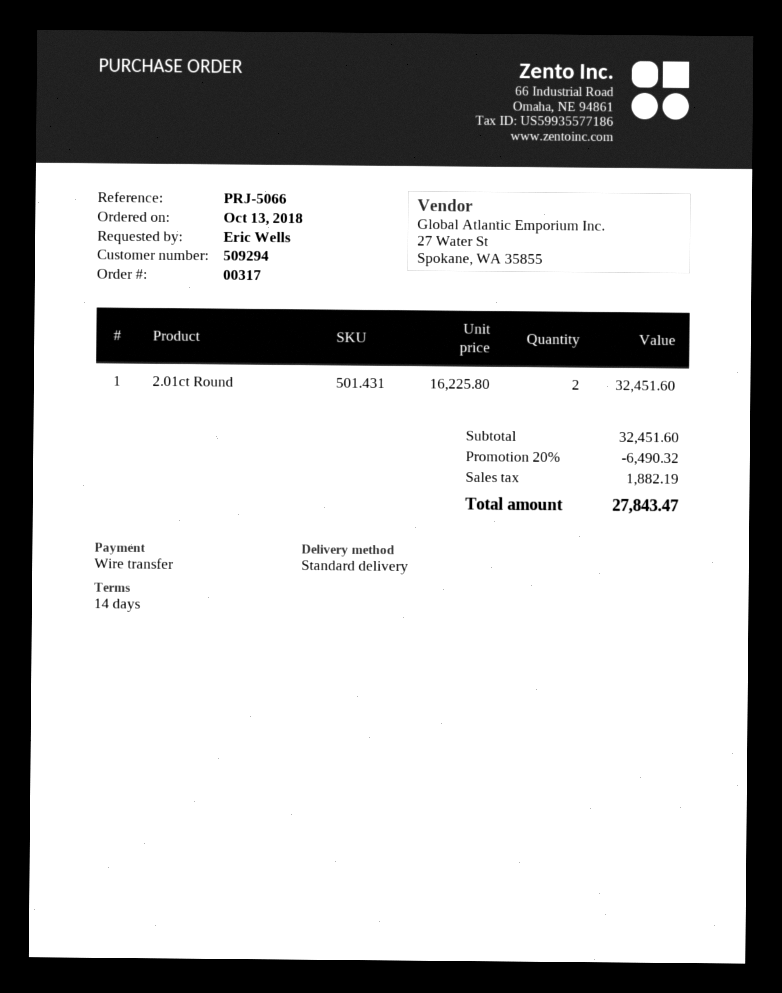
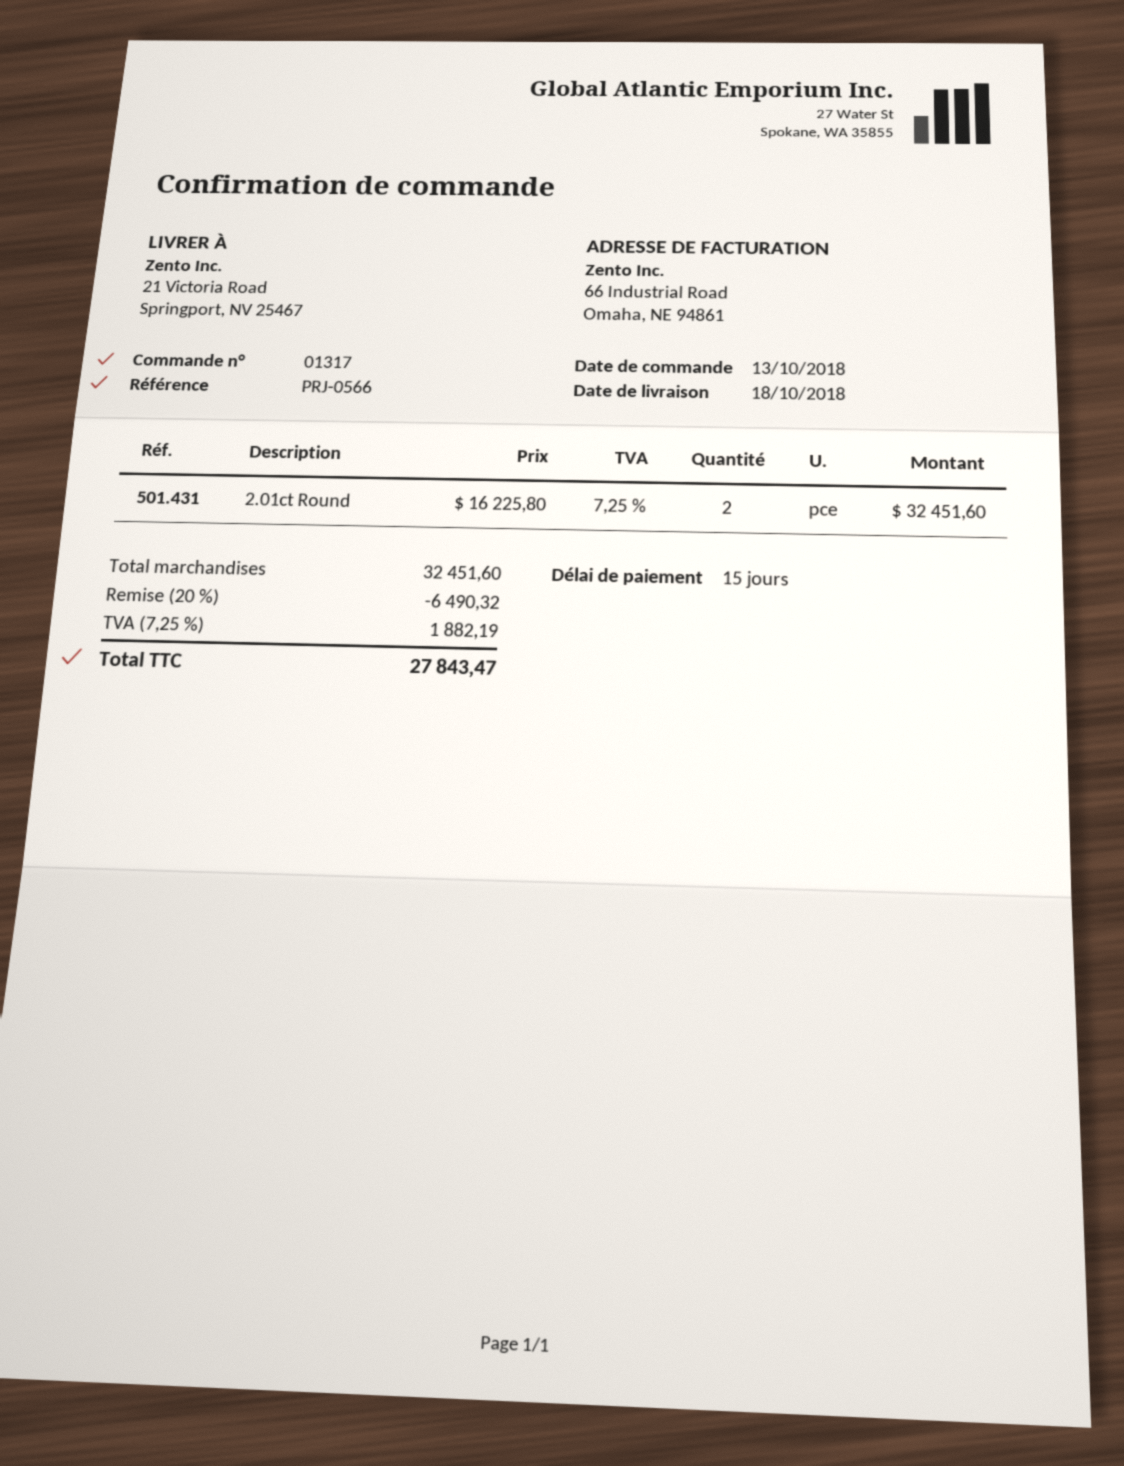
order number: 00317 -> 01317
payment terms: 14 days -> 15 days
reference: PRJ-5066 -> PRJ-0566

